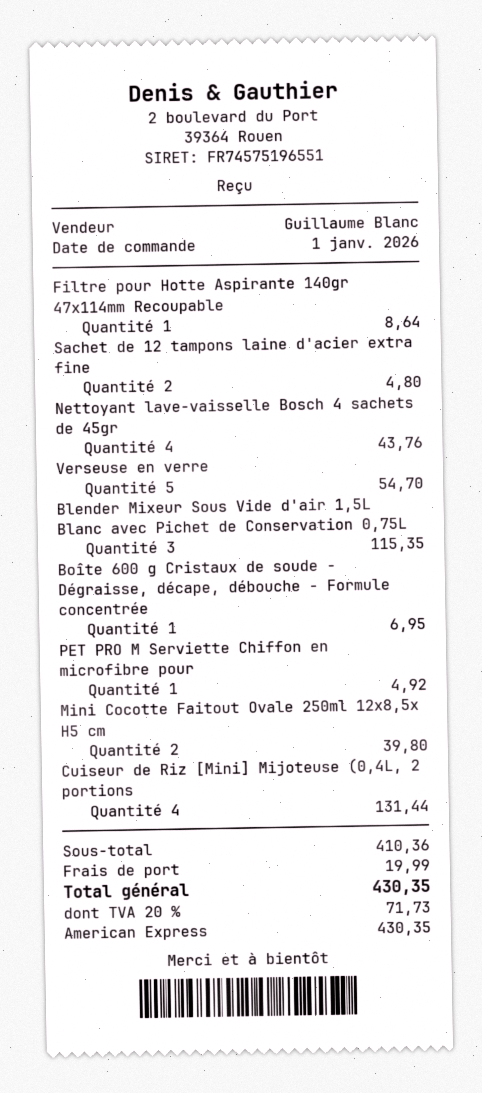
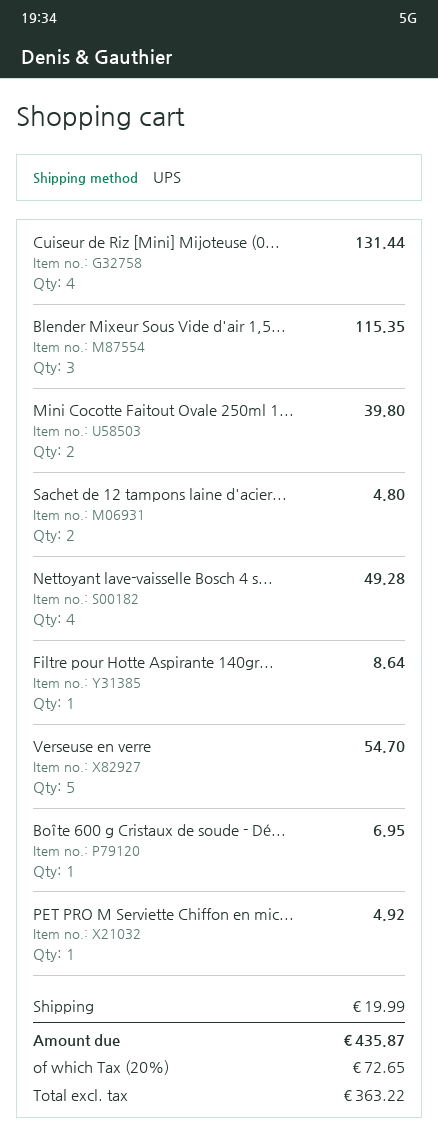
Nettoyant lave-vaisselle Bosch 4 sachets de 45gr: 4 for 43.76 -> 4 for 49.28
tax: 20% = 71.73 -> 20% = 72.65
total: 430.35 -> 435.87

